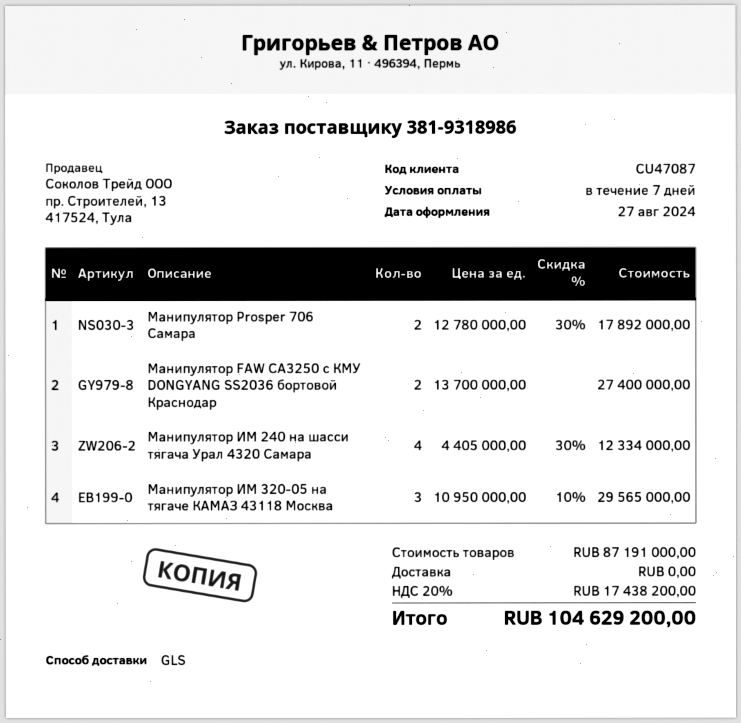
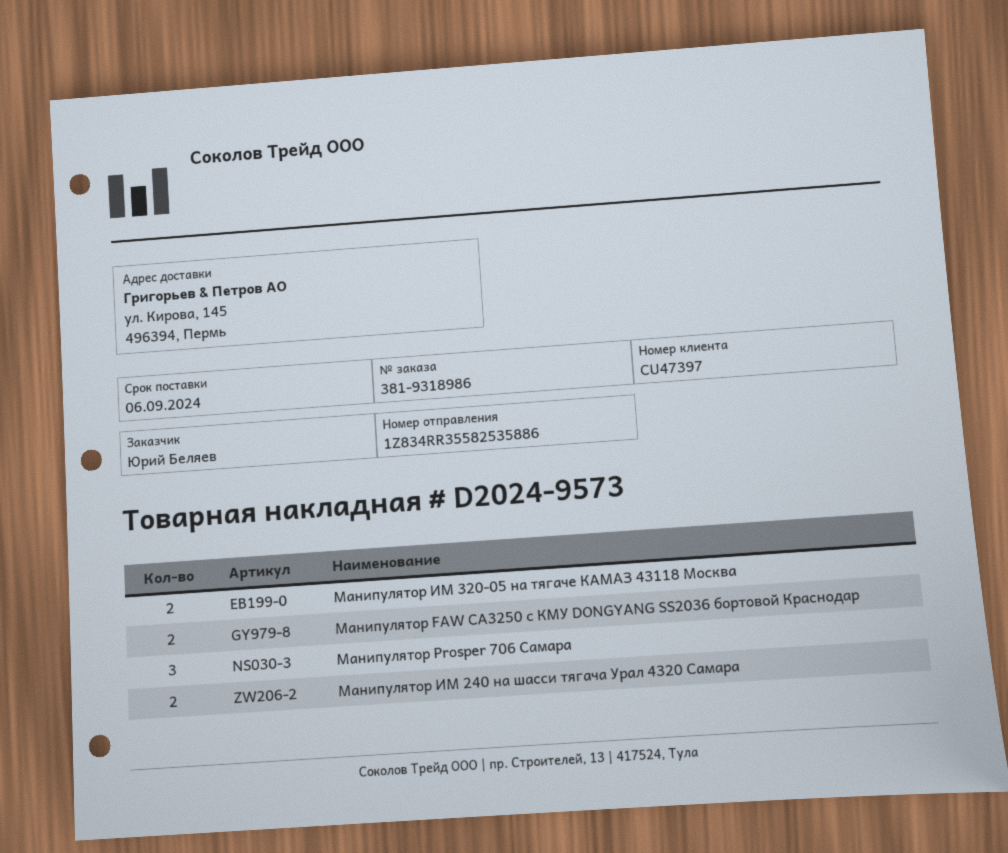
customer number: CU47087 -> CU47397
Манипулятор Prosper 706 Самара: 2 -> 3
Манипулятор ИМ 240 на шасси тягача Урал 4320 Самара: 4 -> 2
Манипулятор ИМ 320-05 на тягаче КАМАЗ 43118 Москва: 3 -> 2

